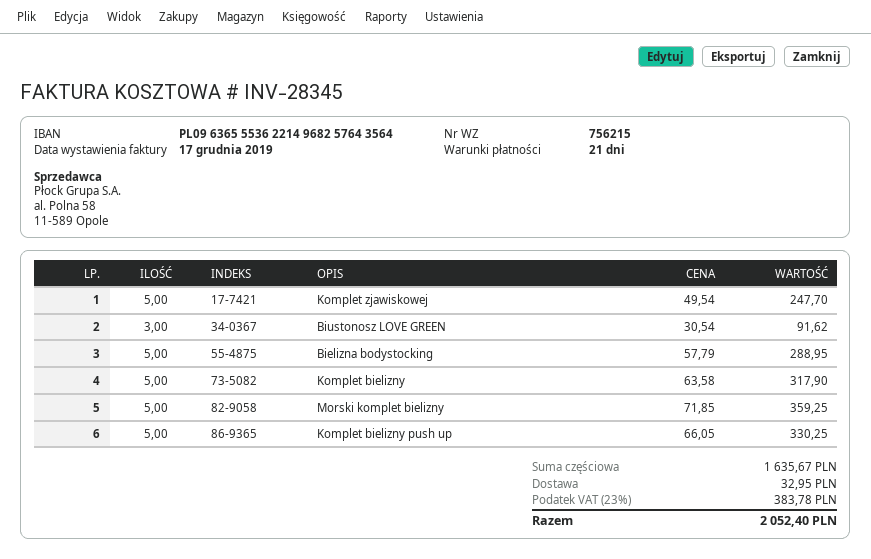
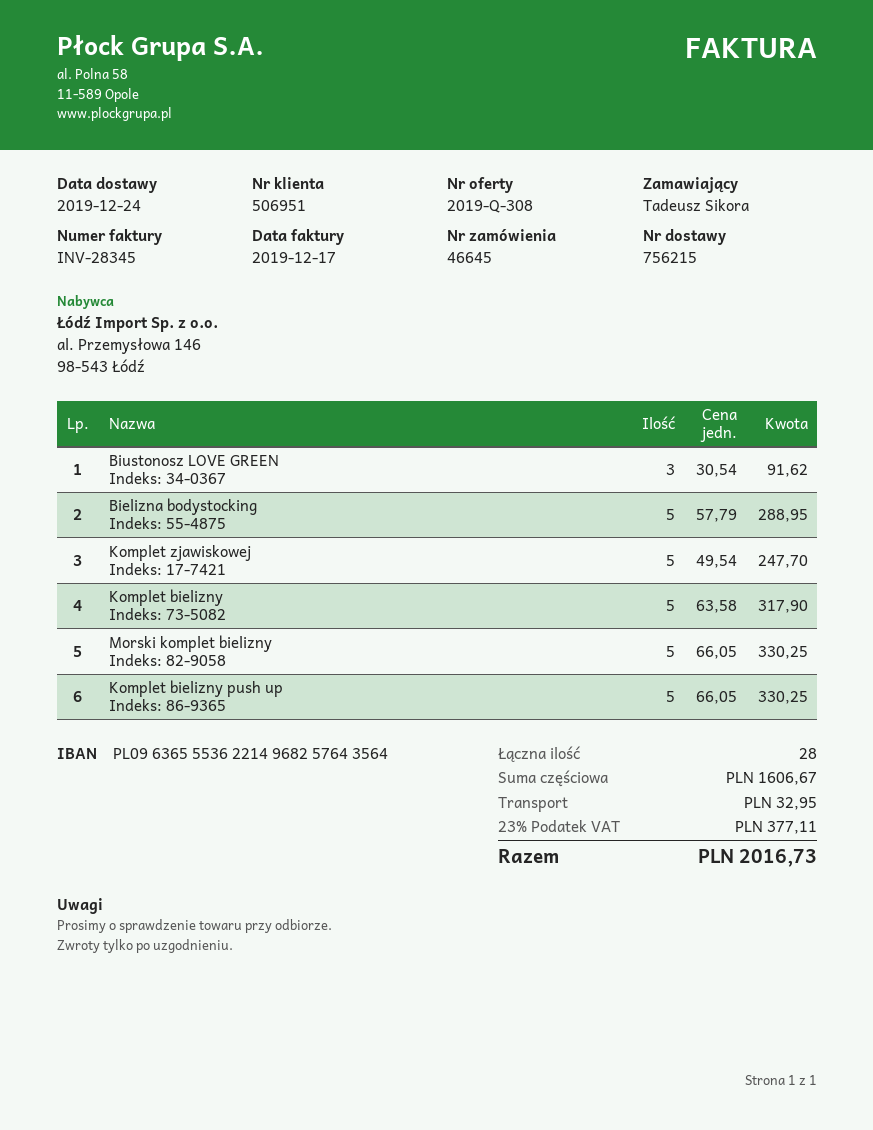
Morski komplet bielizny: 5 x 71.85 = 359.25 -> 5 x 66.05 = 330.25
subtotal: 1635.67 -> 1606.67
tax: 23% = 383.78 -> 23% = 377.11
total: 2052.40 -> 2016.73

